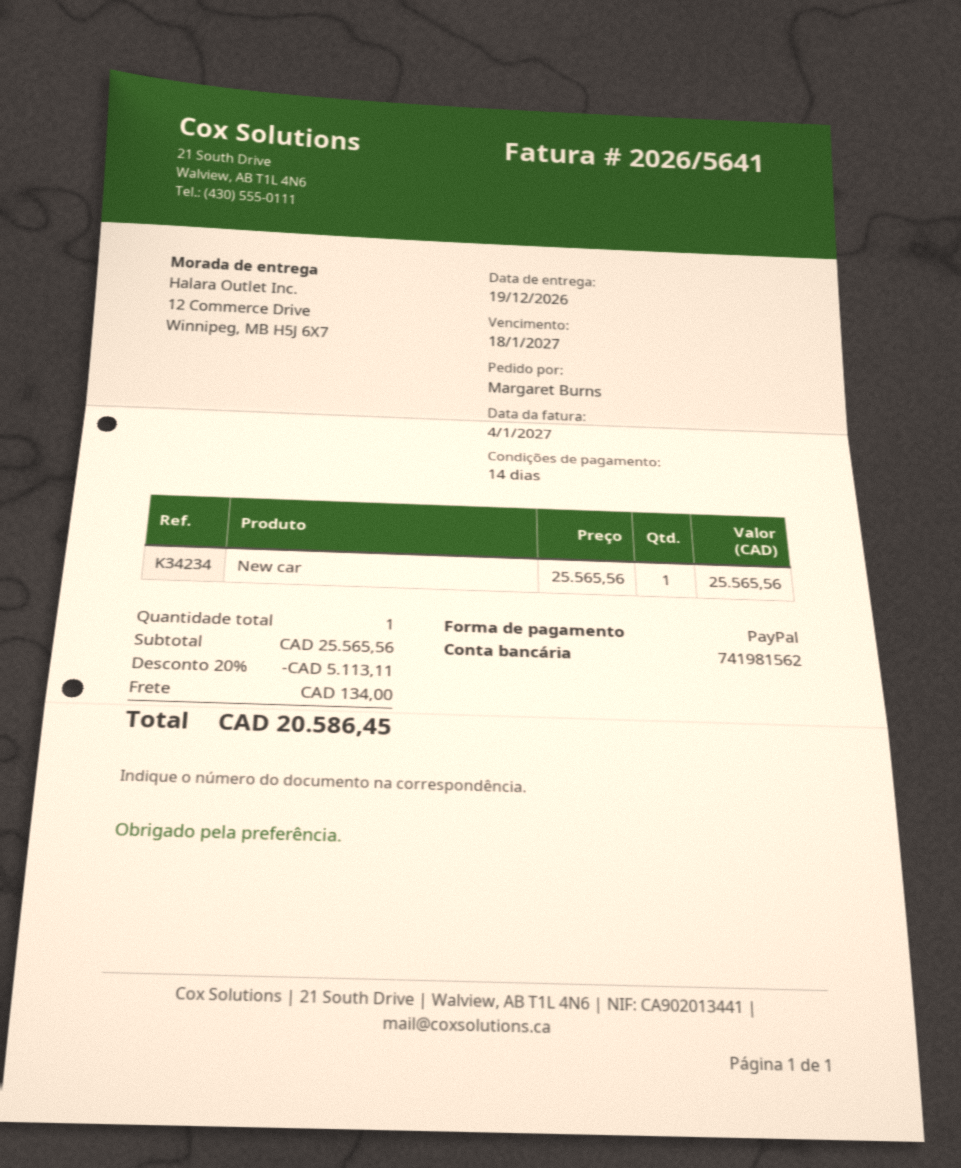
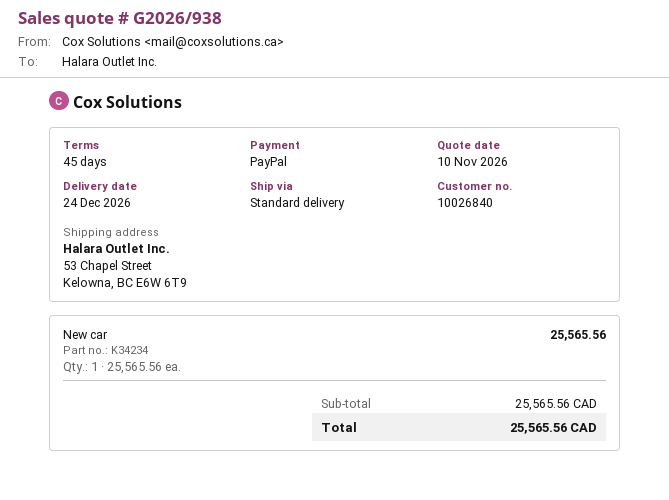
delivery date: 2026-12-19 -> 2026-12-24
payment terms: 14 days -> 45 days
ship to: 12 Commerce Drive, Winnipeg, MB H5J 6X7 -> 53 Chapel Street, Kelowna, BC E6W 6T9
discount: 20% = 5113.11 -> none
shipping: 134.00 -> none
total: 20586.45 -> 25565.56

